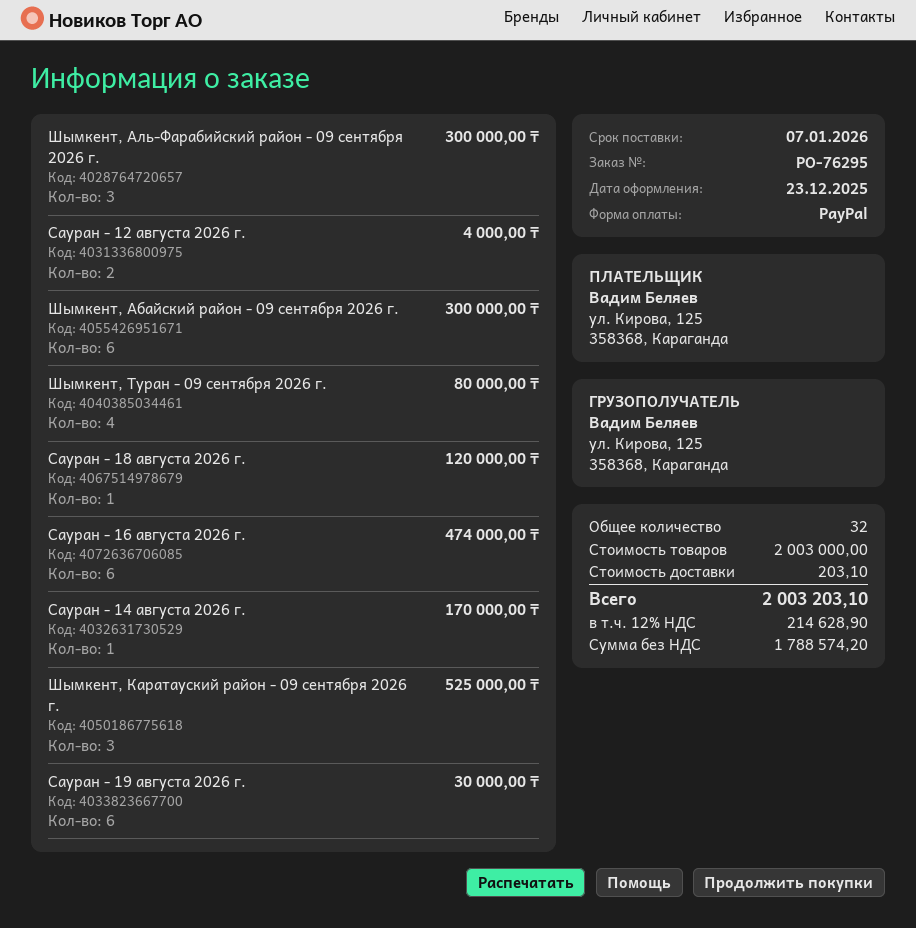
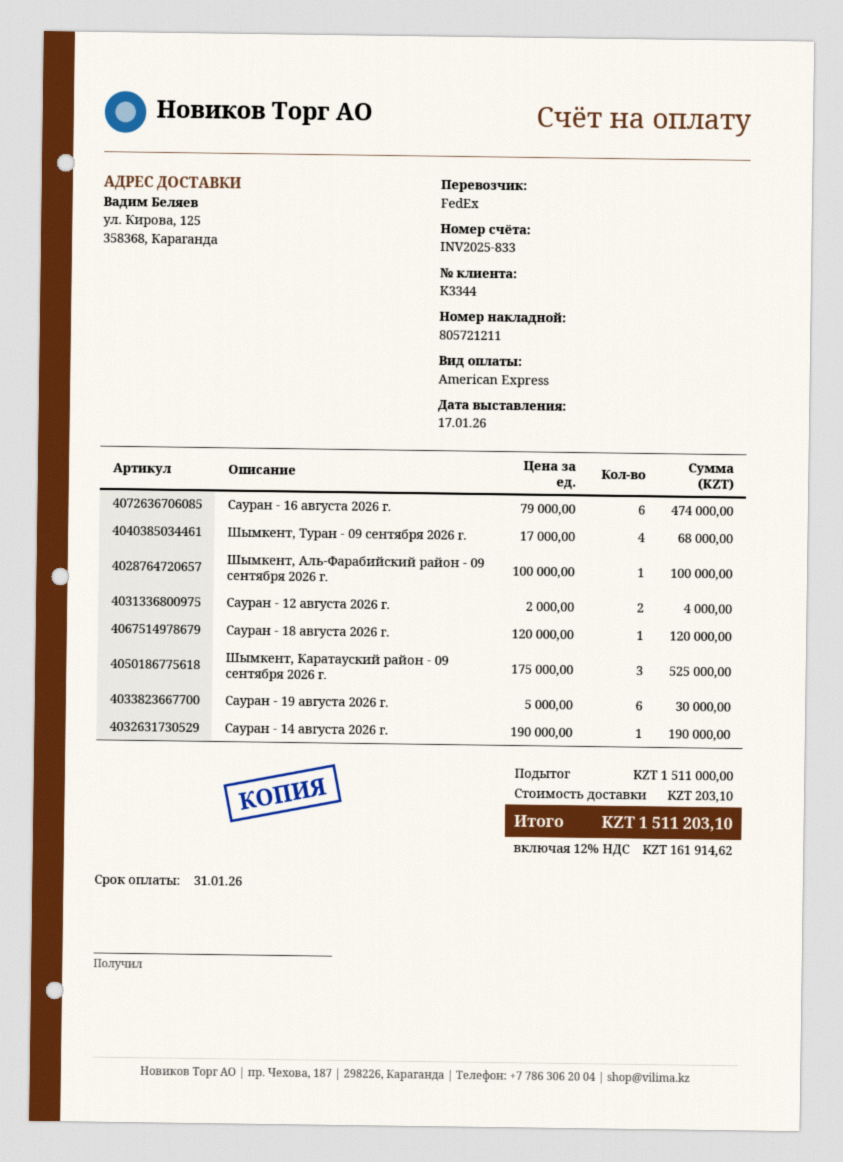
payment method: PayPal -> American Express
Шымкент, Аль-Фарабийский район - 09 сентября 2026 г.: 3 for 300000.00 -> 1 for 100000.00
Шымкент, Абайский район - 09 сентября 2026 г.: 6 for 300000.00 -> none
Шымкент, Туран - 09 сентября 2026 г.: 4 for 80000.00 -> 4 for 68000.00
Сауран - 14 августа 2026 г.: 1 for 170000.00 -> 1 for 190000.00
subtotal: 2003000.00 -> 1511000.00
tax: 12% = 214628.90 -> 12% = 161914.62
total: 2003203.10 -> 1511203.10

